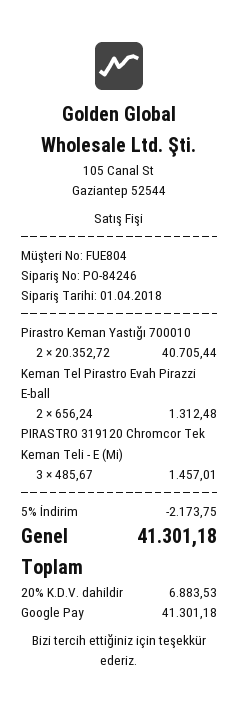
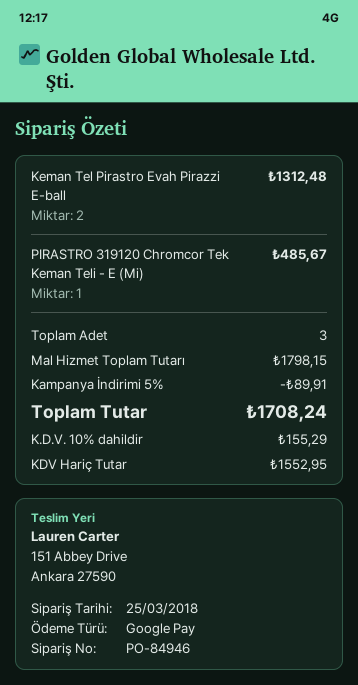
order number: PO-84246 -> PO-84946
order date: 2018-04-01 -> 2018-03-25
Pirastro Keman Yastığı 700010: 2 for 40705.44 -> none
PIRASTRO 319120 Chromcor Tek Keman Teli - E (Mi): 3 for 1457.01 -> 1 for 485.67
discount: 5% = 2173.75 -> 5% = 89.91
tax: 20% = 6883.53 -> 10% = 155.29
total: 41301.18 -> 1708.24

